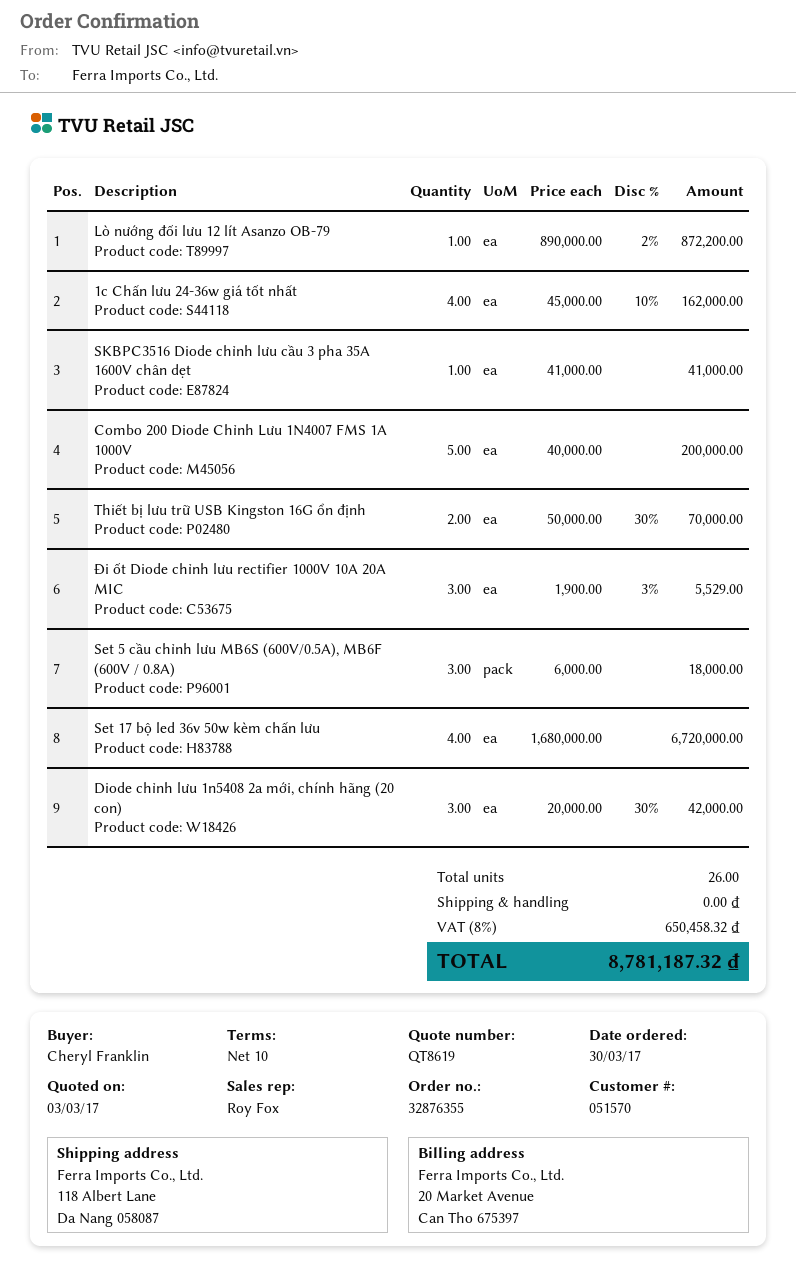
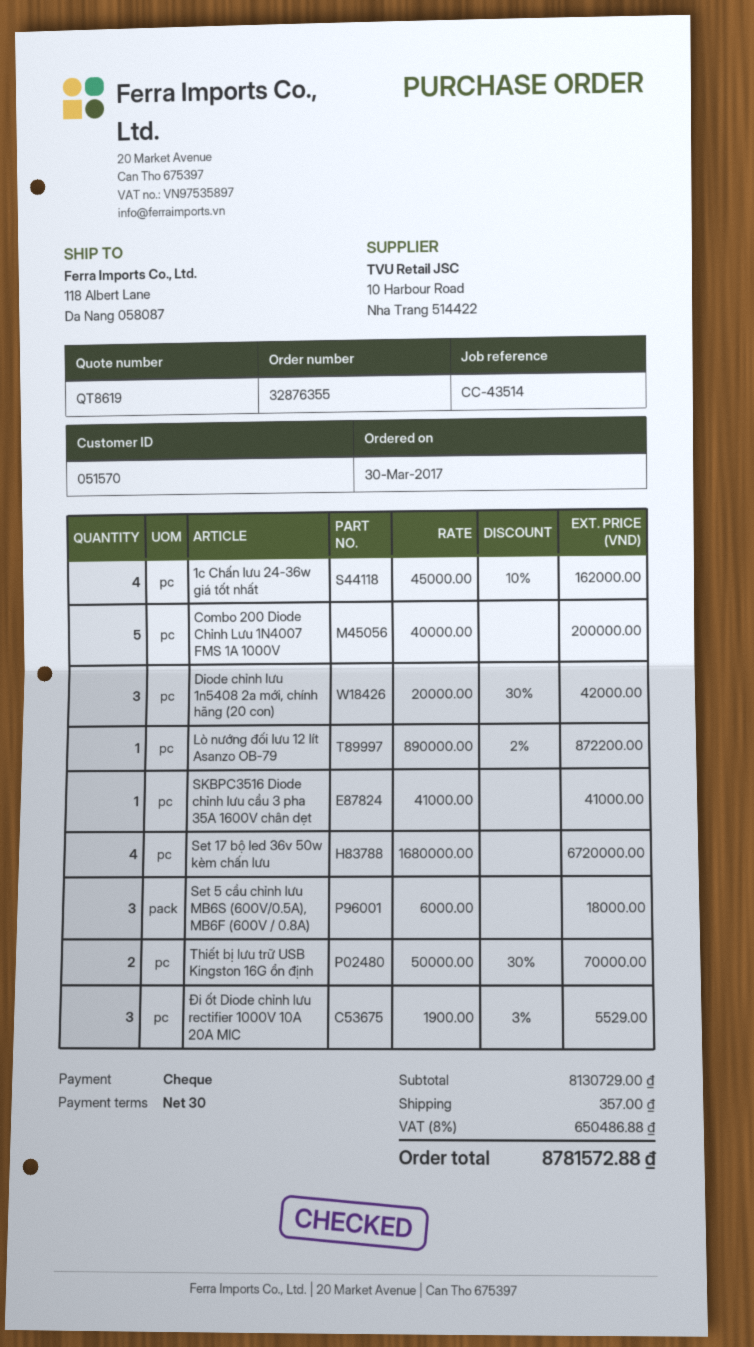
payment terms: 10 days -> 30 days
shipping: 0.00 -> 357.00
tax: 8% = 650458.32 -> 8% = 650486.88
total: 8781187.32 -> 8781572.88

